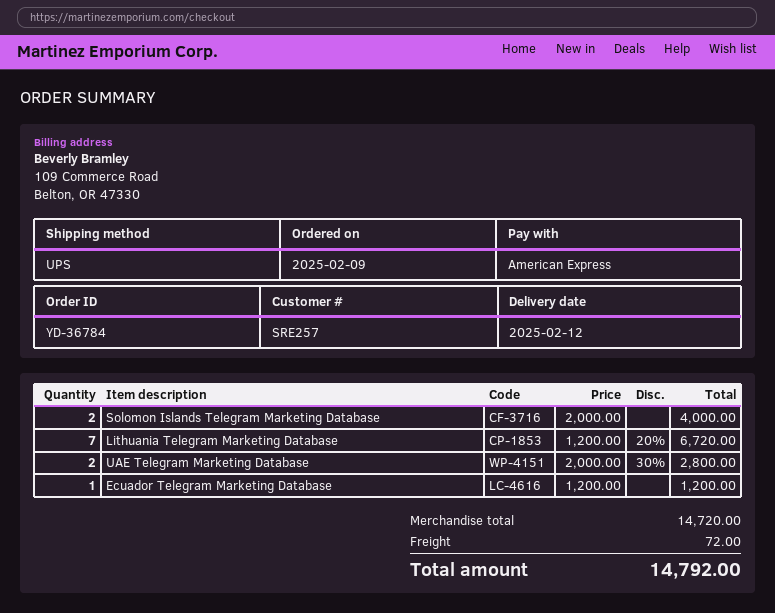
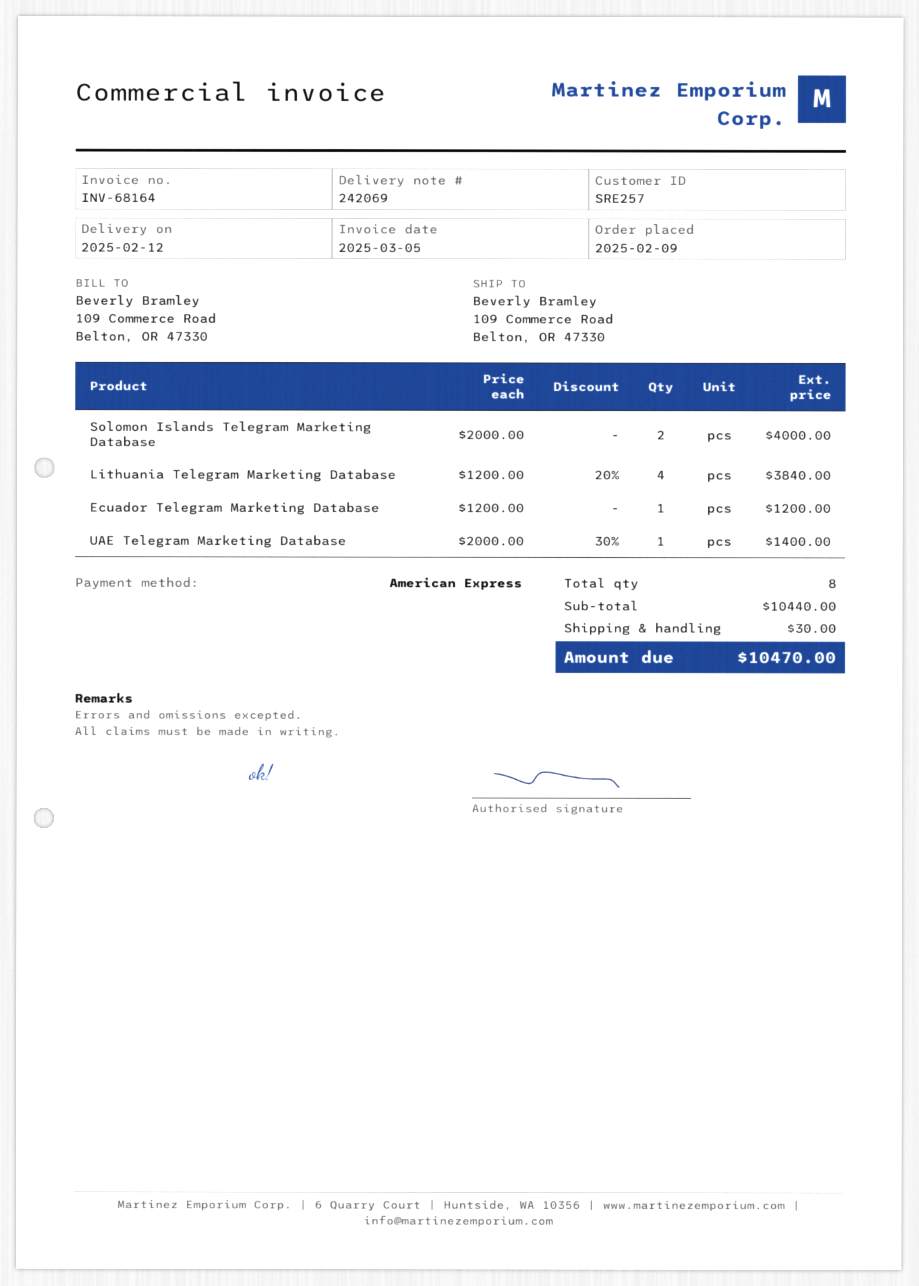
Lithuania Telegram Marketing Database: 7 x 1200.00 - 20% = 6720.00 -> 4 x 1200.00 - 20% = 3840.00
UAE Telegram Marketing Database: 2 x 2000.00 - 30% = 2800.00 -> 1 x 2000.00 - 30% = 1400.00
subtotal: 14720.00 -> 10440.00
shipping: 72.00 -> 30.00
total: 14792.00 -> 10470.00

